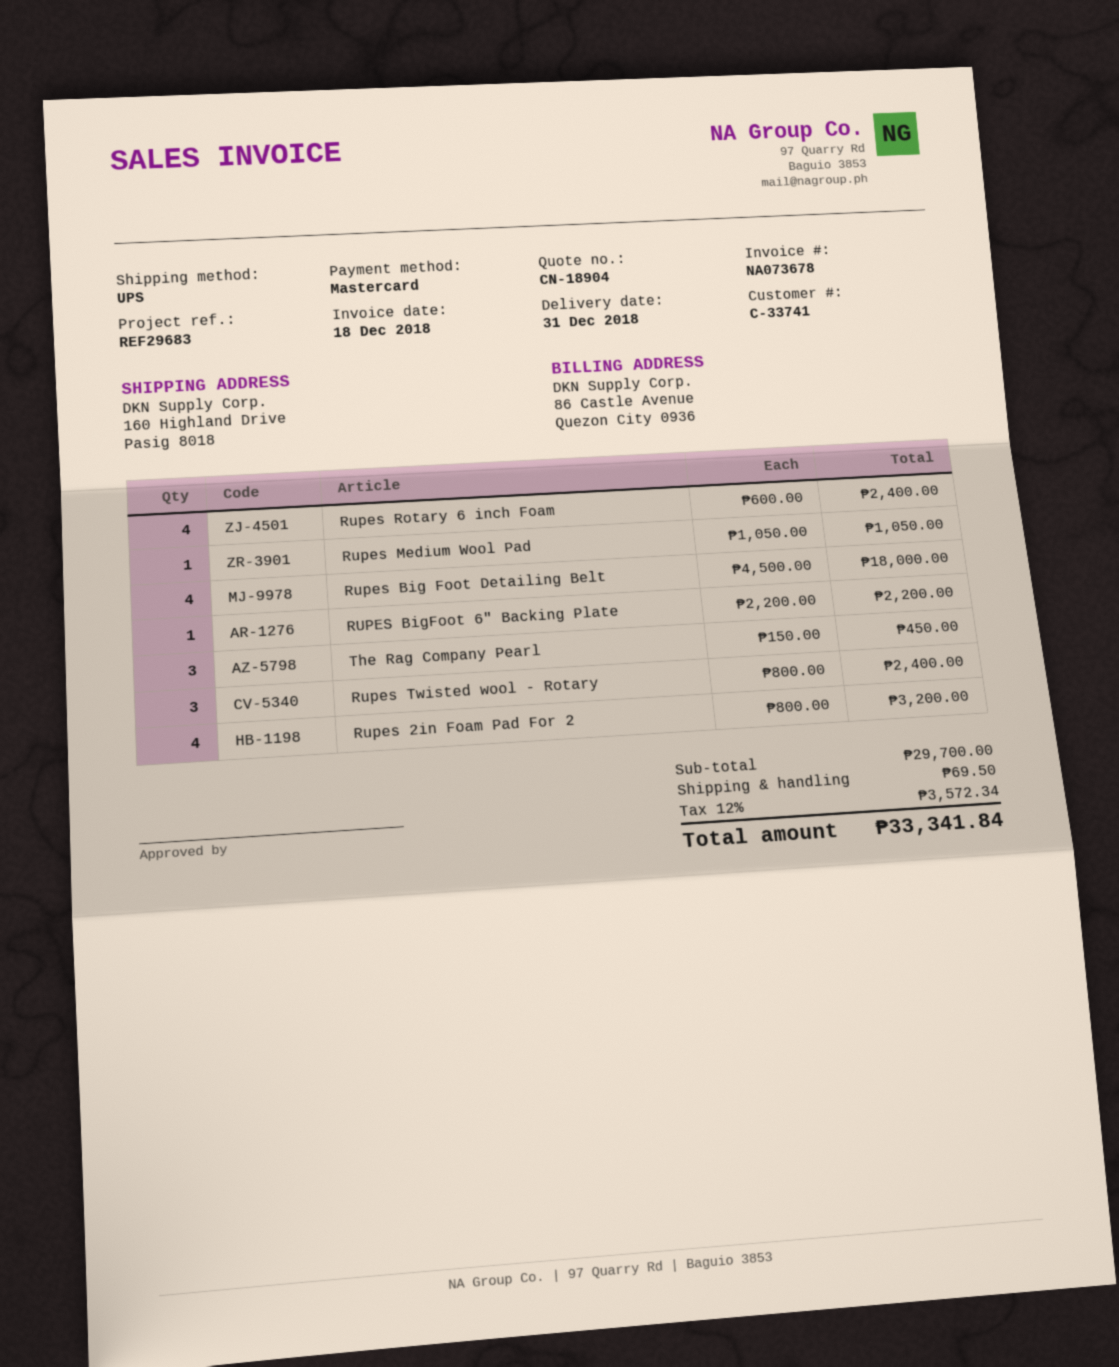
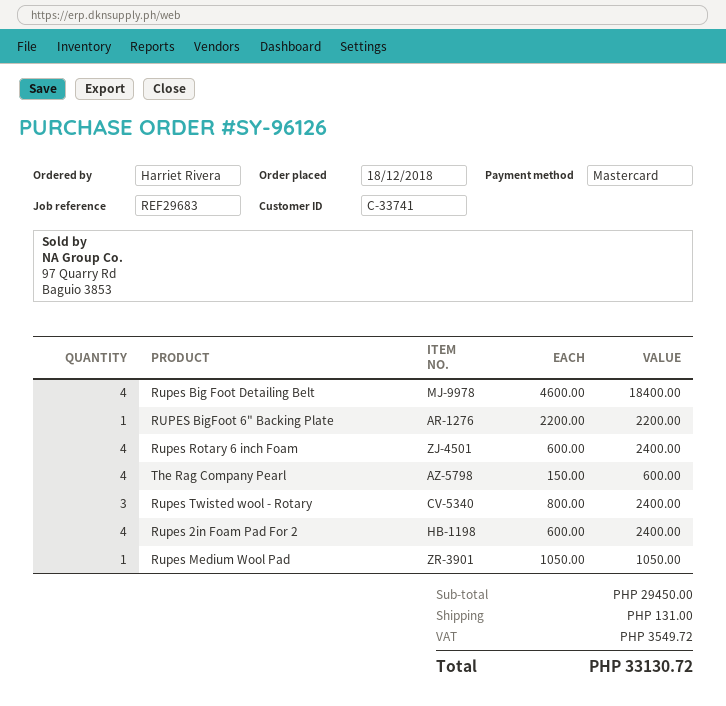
Rupes Big Foot Detailing Belt: 4 x 4500.00 = 18000.00 -> 4 x 4600.00 = 18400.00
The Rag Company Pearl: 3 x 150.00 = 450.00 -> 4 x 150.00 = 600.00
Rupes 2in Foam Pad For 2: 4 x 800.00 = 3200.00 -> 4 x 600.00 = 2400.00
subtotal: 29700.00 -> 29450.00
shipping: 69.50 -> 131.00
tax: 3572.34 -> 3549.72
total: 33341.84 -> 33130.72

